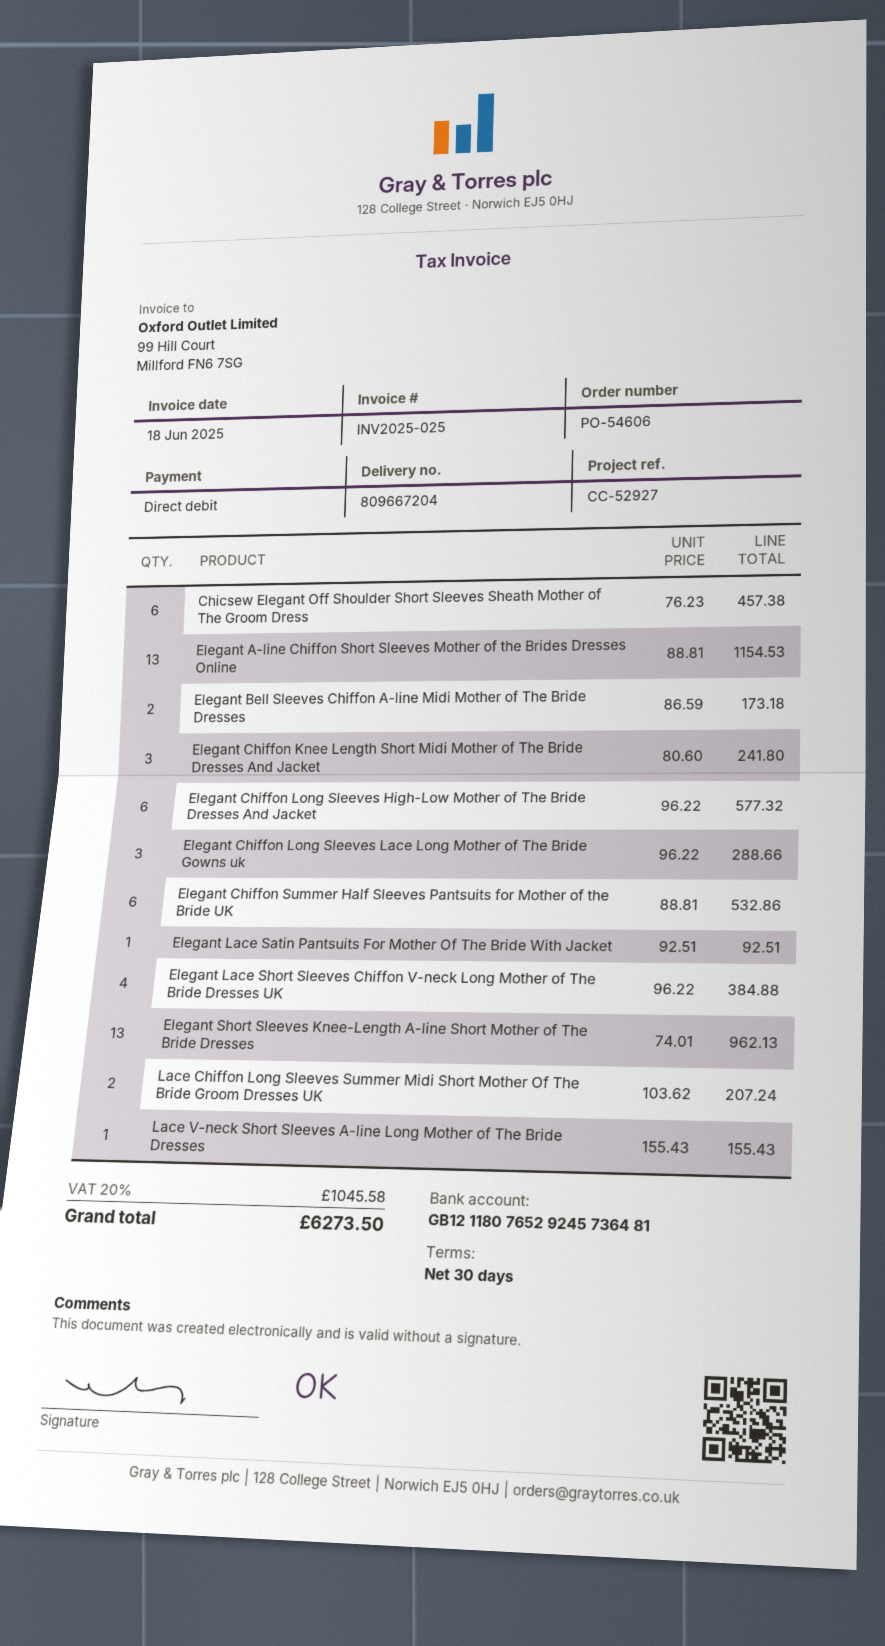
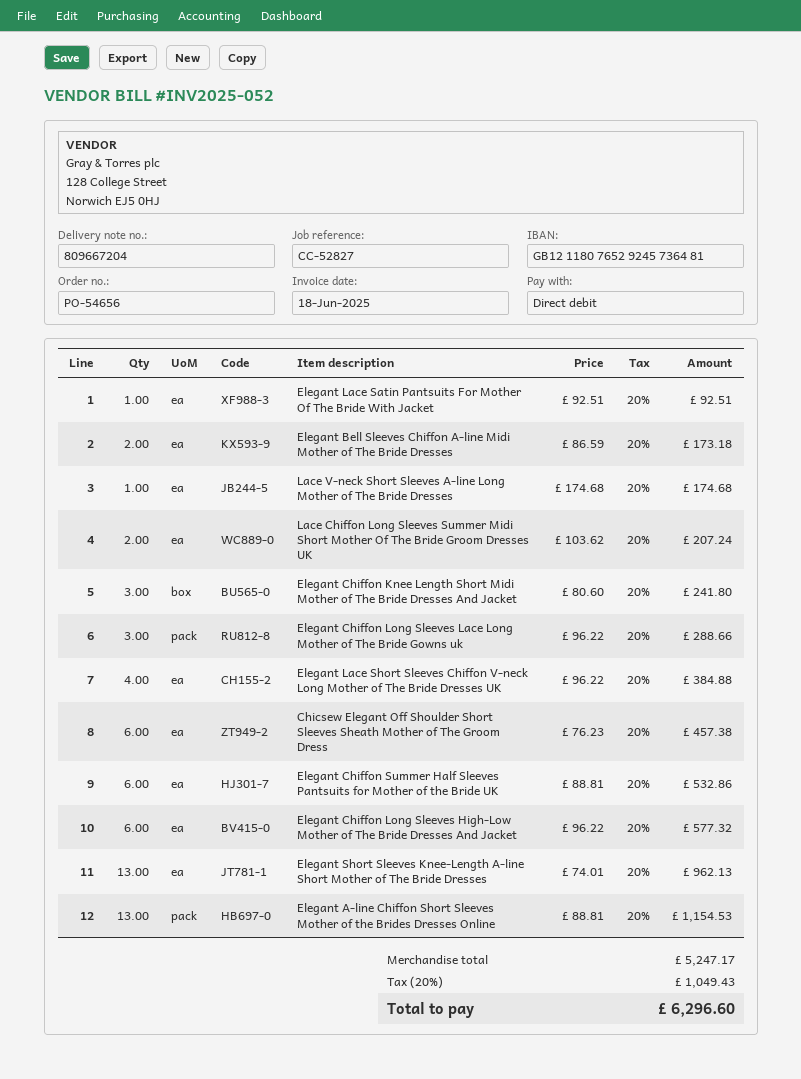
order number: PO-54606 -> PO-54656
invoice number: INV2025-025 -> INV2025-052
reference: CC-52927 -> CC-52827
Lace V-neck Short Sleeves A-line Long Mother of The Bride Dresses: 1 x 155.43 = 155.43 -> 1 x 174.68 = 174.68
tax: 20% = 1045.58 -> 20% = 1049.43
total: 6273.50 -> 6296.60

